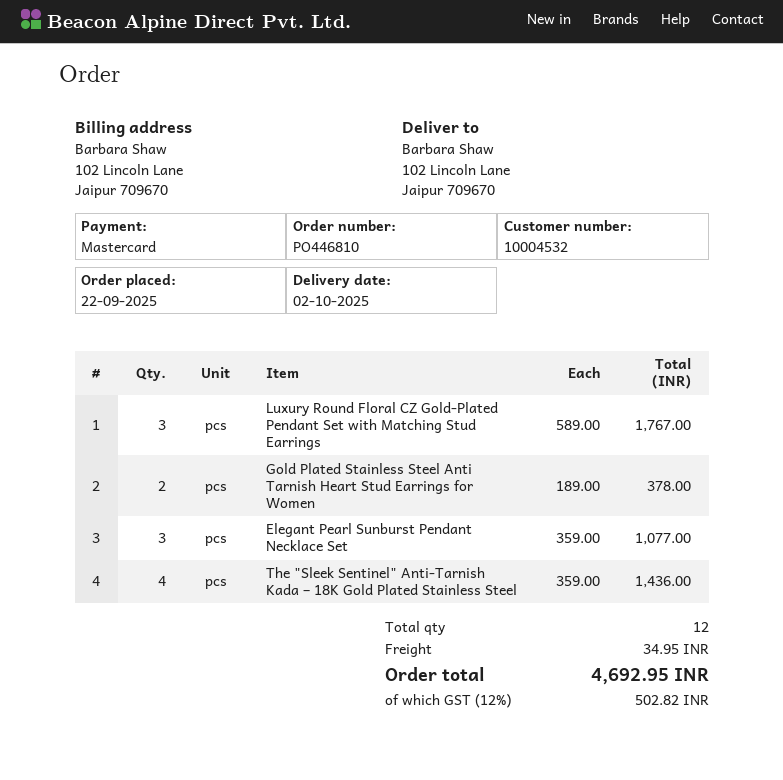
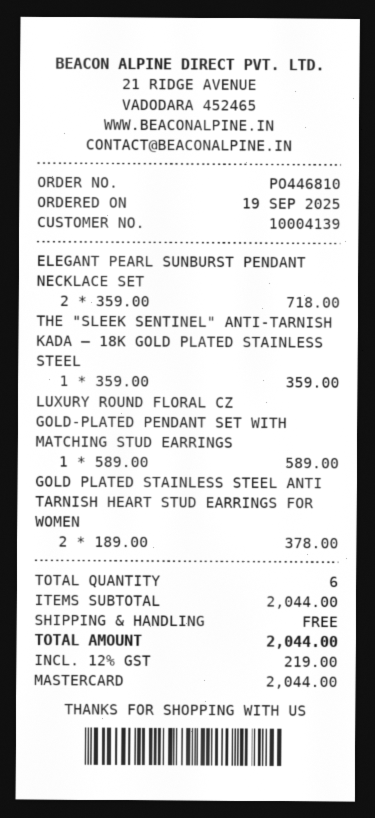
order date: 2025-09-22 -> 2025-09-19
customer number: 10004532 -> 10004139
Luxury Round Floral CZ Gold-Plated Pendant Set with Matching Stud Earrings: 3 x 589.00 = 1767.00 -> 1 x 589.00 = 589.00
Elegant Pearl Sunburst Pendant Necklace Set: 3 x 359.00 = 1077.00 -> 2 x 359.00 = 718.00
The "Sleek Sentinel" Anti-Tarnish Kada – 18K Gold Plated Stainless Steel: 4 x 359.00 = 1436.00 -> 1 x 359.00 = 359.00
total quantity: 12 -> 6
shipping: 34.95 -> 0.00
tax: 12% = 502.82 -> 12% = 219.00
total: 4692.95 -> 2044.00

